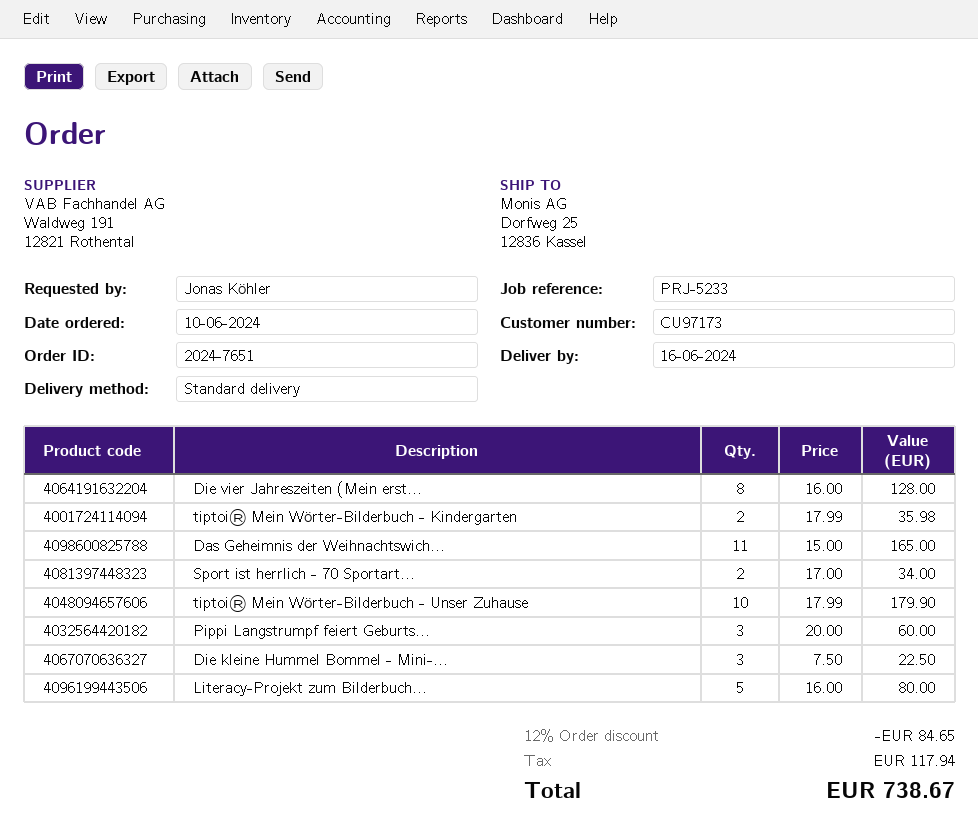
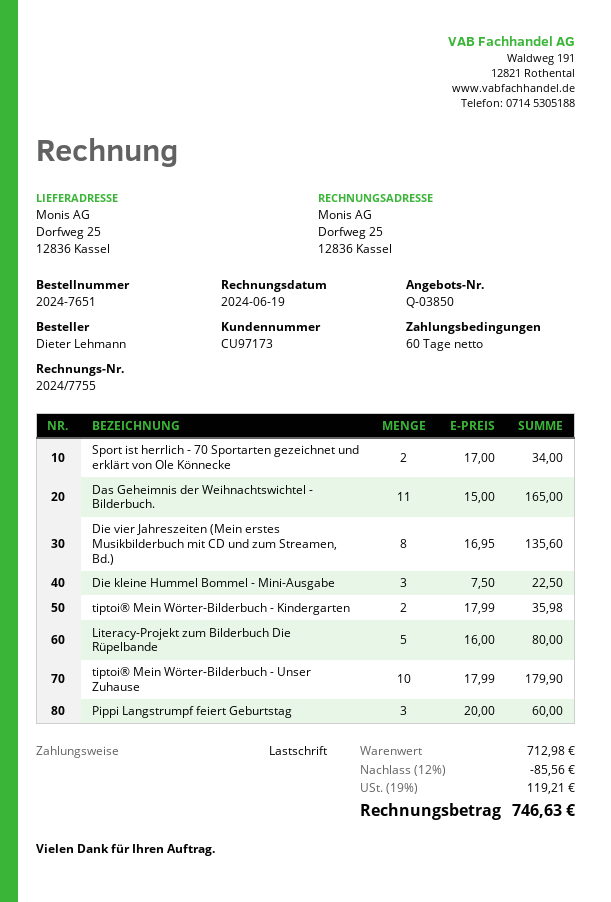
ordered by: Jonas Köhler -> Dieter Lehmann
Die vier Jahreszeiten (Mein erst...: 8 x 16.00 = 128.00 -> 8 x 16.95 = 135.60
discount: 12% = 84.65 -> 12% = 85.56
tax: 117.94 -> 119.21
total: 738.67 -> 746.63

